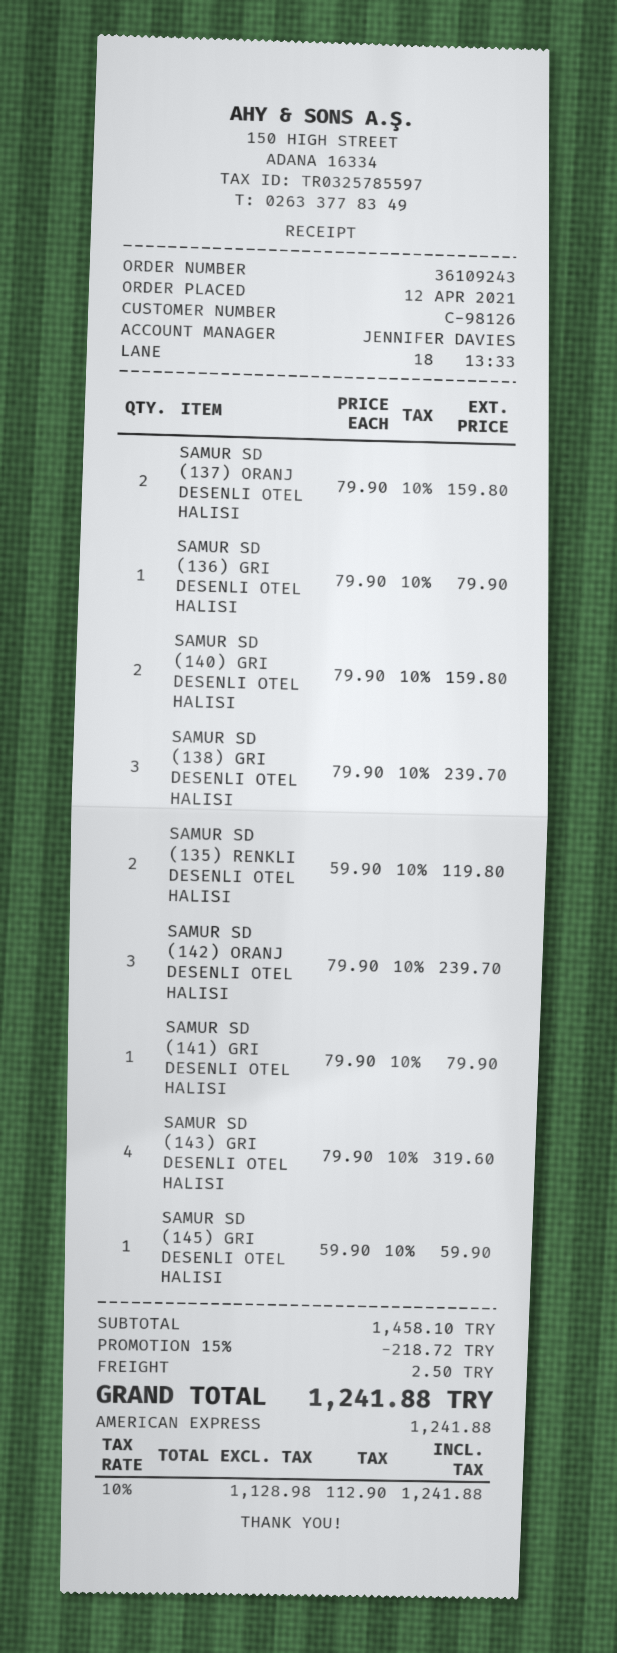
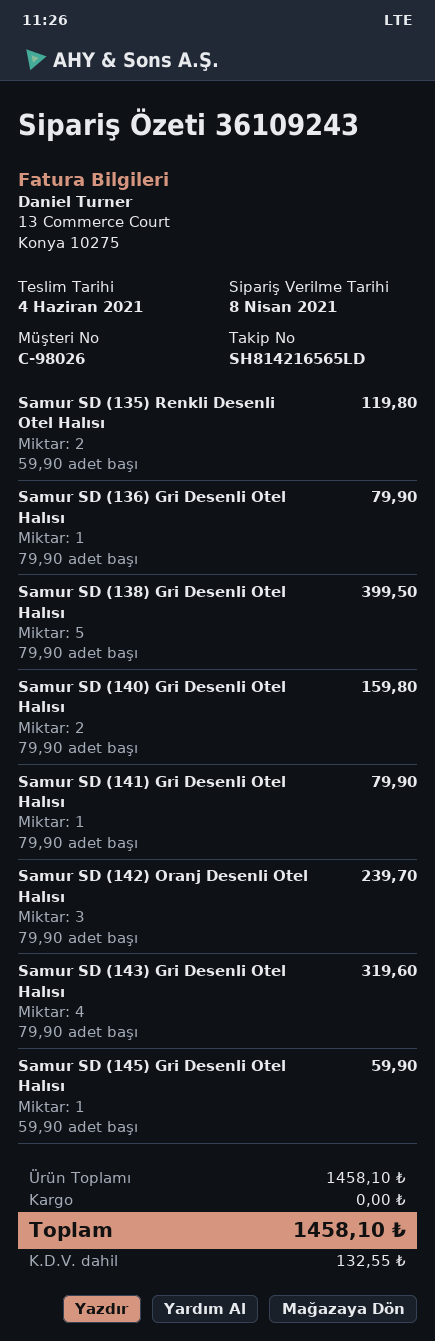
order date: 2021-04-12 -> 2021-04-08
customer number: C-98126 -> C-98026
SAMUR SD (137) ORANJ DESENLI OTEL HALISI: 2 x 79.90 = 159.80 -> none
SAMUR SD (138) GRI DESENLI OTEL HALISI: 3 x 79.90 = 239.70 -> 5 x 79.90 = 399.50
discount: 15% = 218.72 -> none
shipping: 2.50 -> 0.00
tax: 112.90 -> 132.55
total: 1241.88 -> 1458.10

